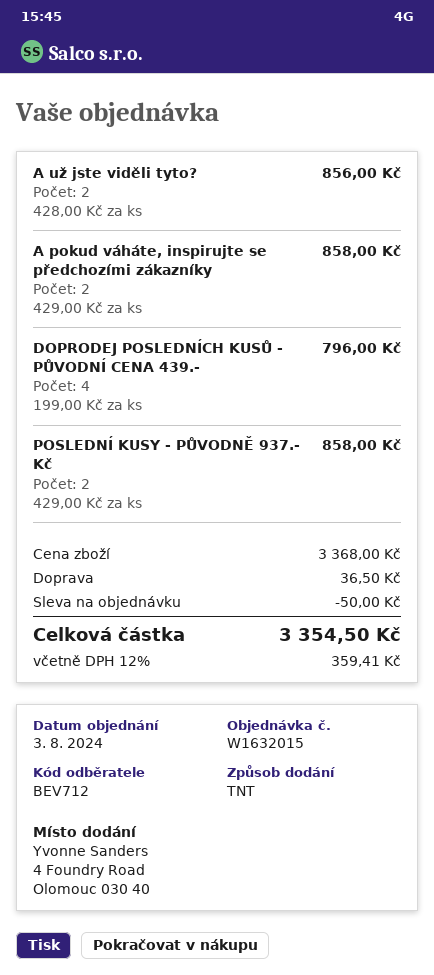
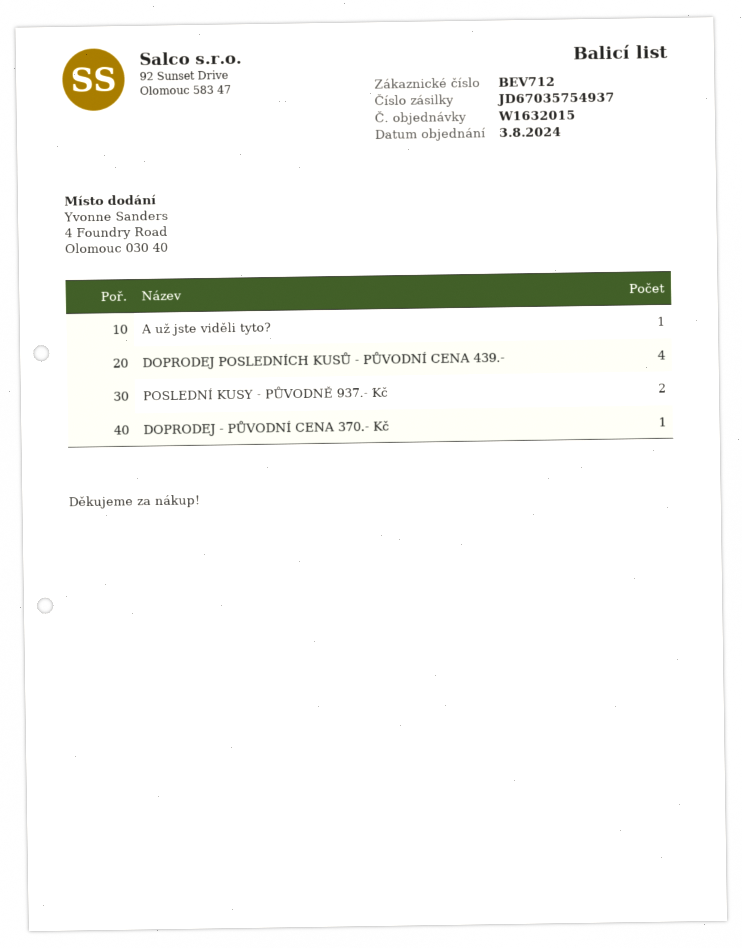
A už jste viděli tyto?: 2 -> 1
A pokud váháte, inspirujte se předchozími zákazníky: 2 -> none
DOPRODEJ - PŮVODNÍ CENA 370.- Kč: none -> 1

